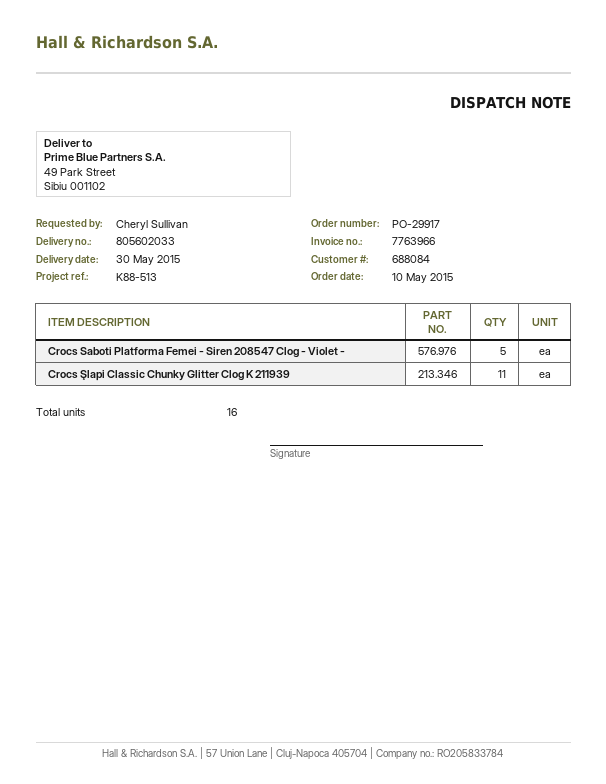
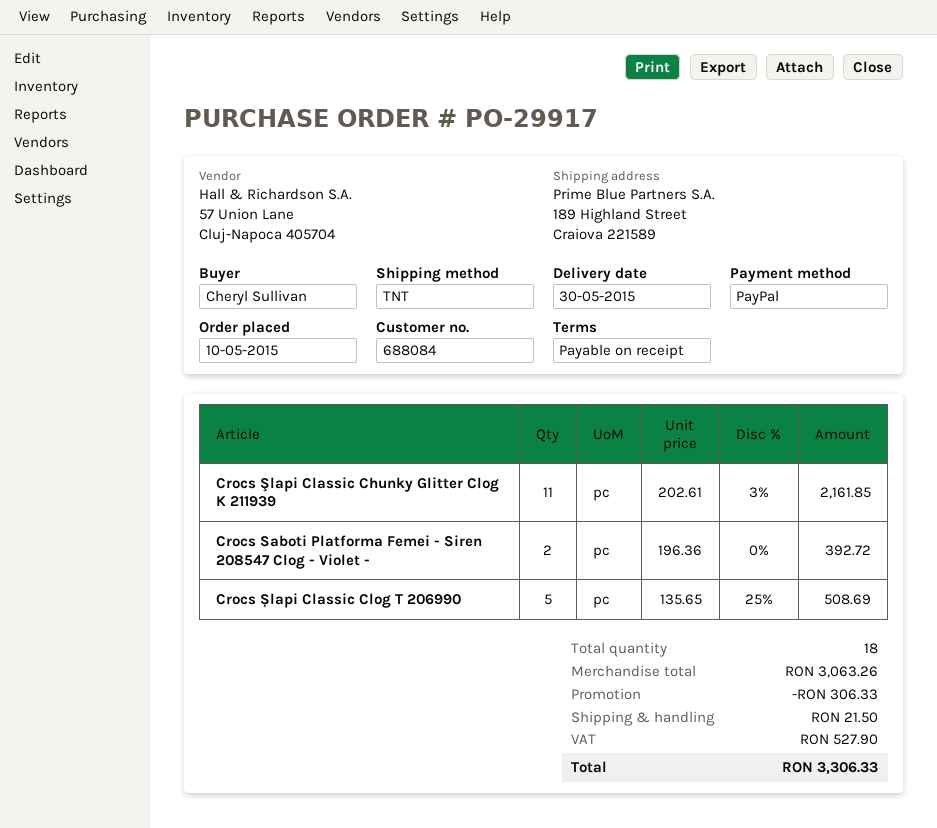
ship to: 49 Park Street, Sibiu 001102 -> 189 Highland Street, Craiova 221589
Crocs Saboti Platforma Femei - Siren 208547 Clog - Violet -: 5 -> 2
Crocs Șlapi Classic Clog T 206990: none -> 5
total quantity: 16 -> 18

